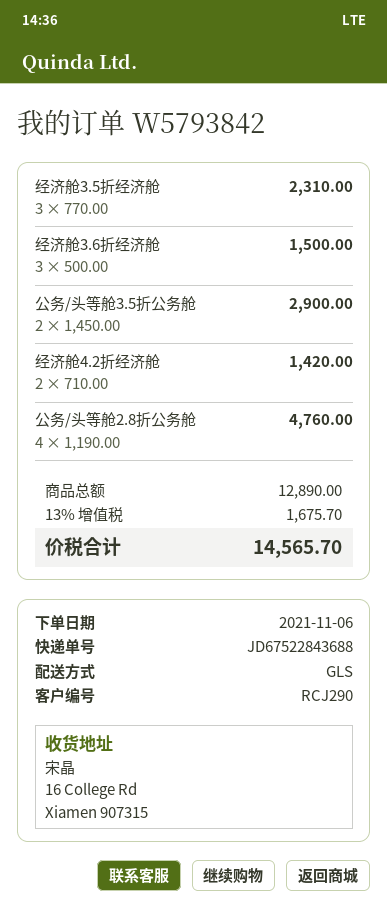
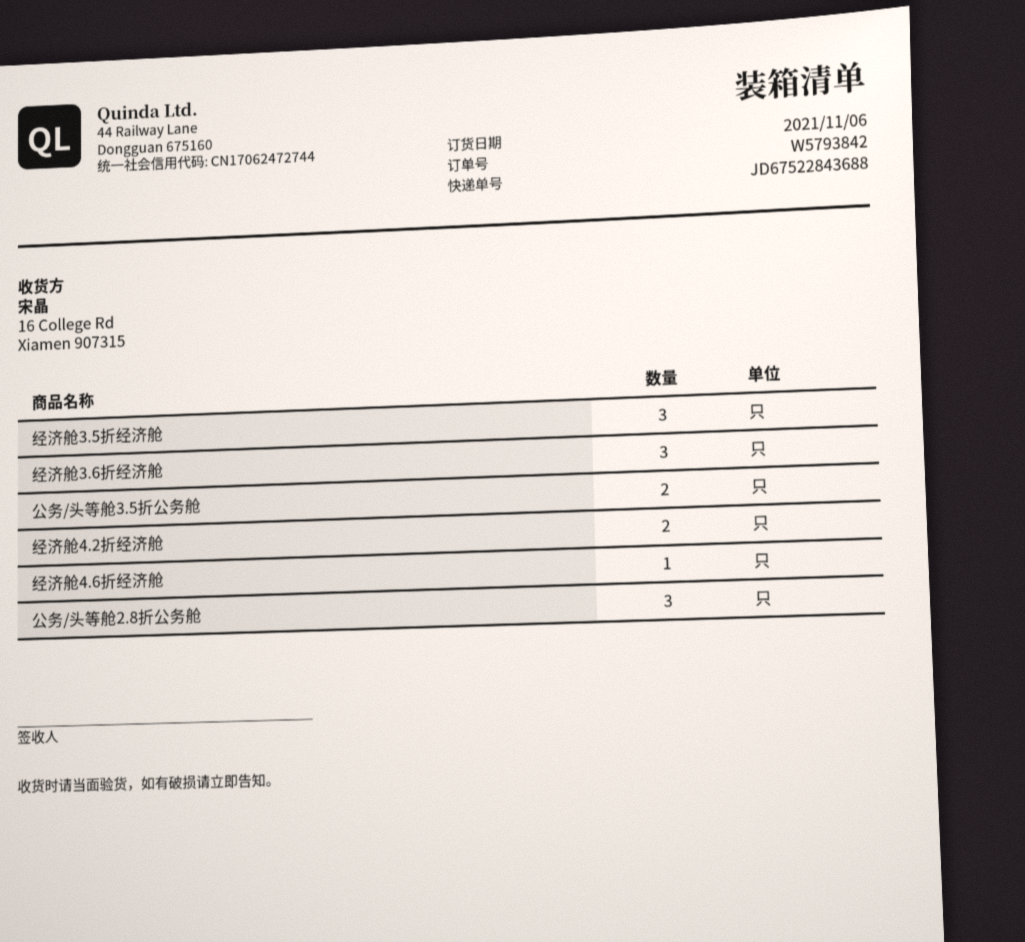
公务/头等舱2.8折公务舱: 4 -> 3
经济舱4.6折经济舱: none -> 1

